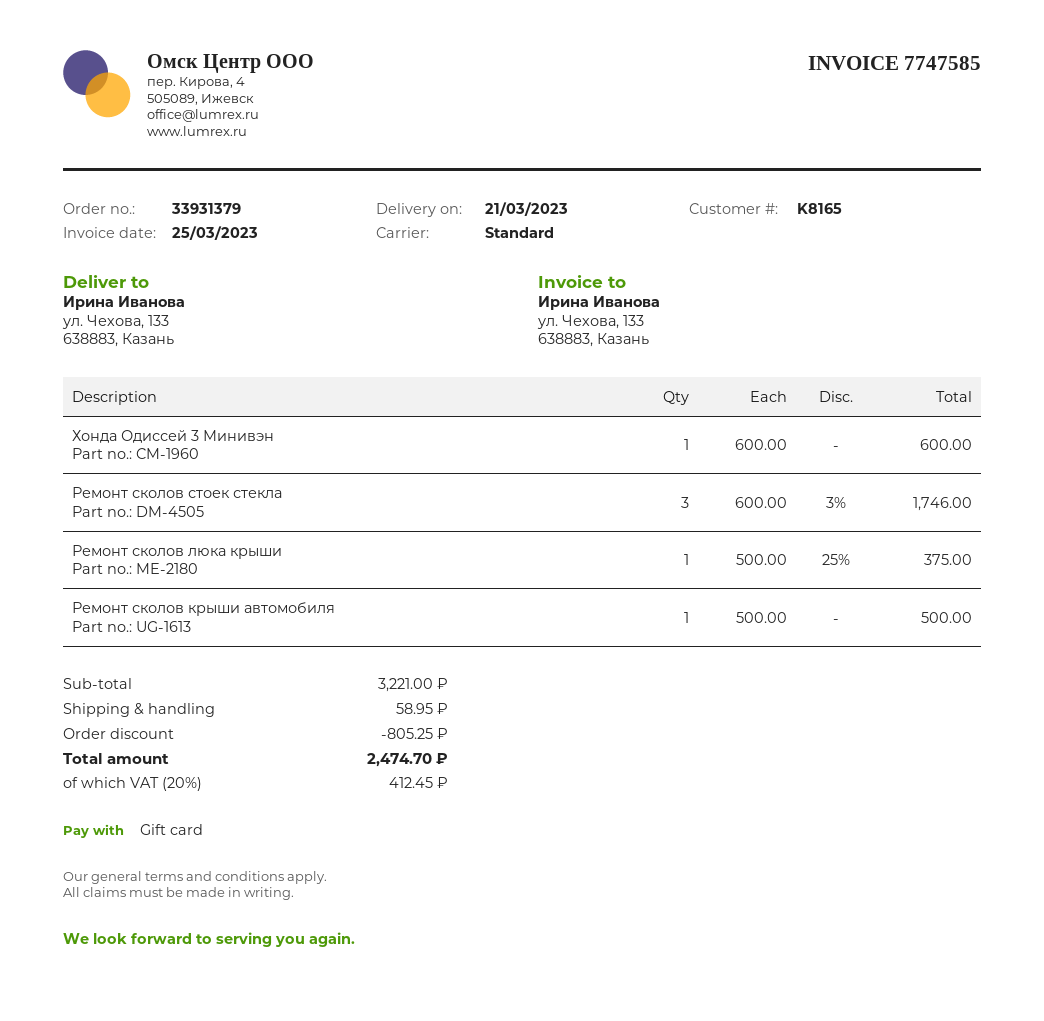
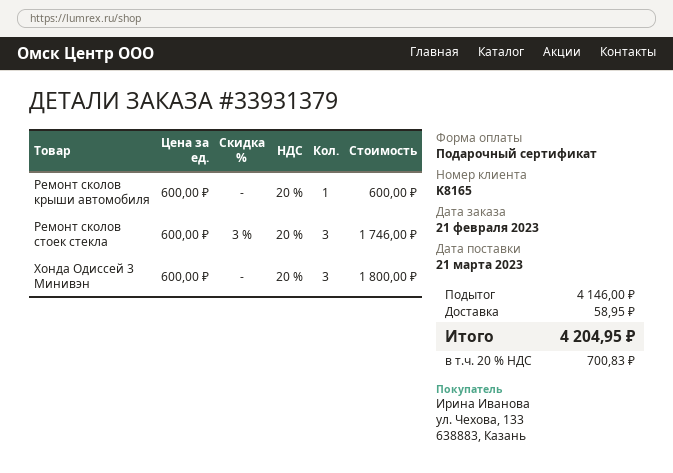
Хонда Одиссей 3 Минивэн: 1 x 600.00 = 600.00 -> 3 x 600.00 = 1800.00
Ремонт сколов люка крыши: 1 x 500.00 - 25% = 375.00 -> none
Ремонт сколов крыши автомобиля: 1 x 500.00 = 500.00 -> 1 x 600.00 = 600.00
subtotal: 3221.00 -> 4146.00
discount: 805.25 -> none
tax: 20% = 412.45 -> 20% = 700.83
total: 2474.70 -> 4204.95

